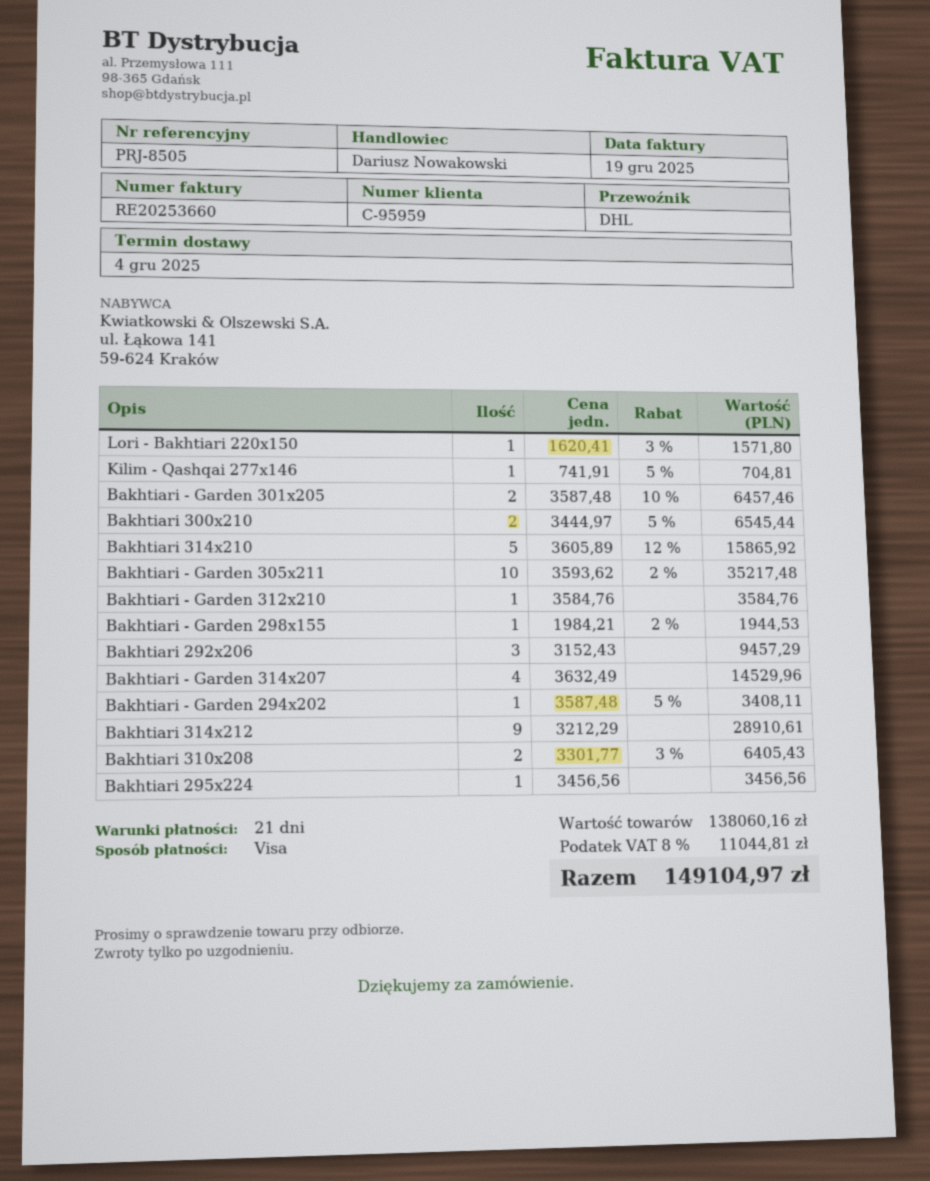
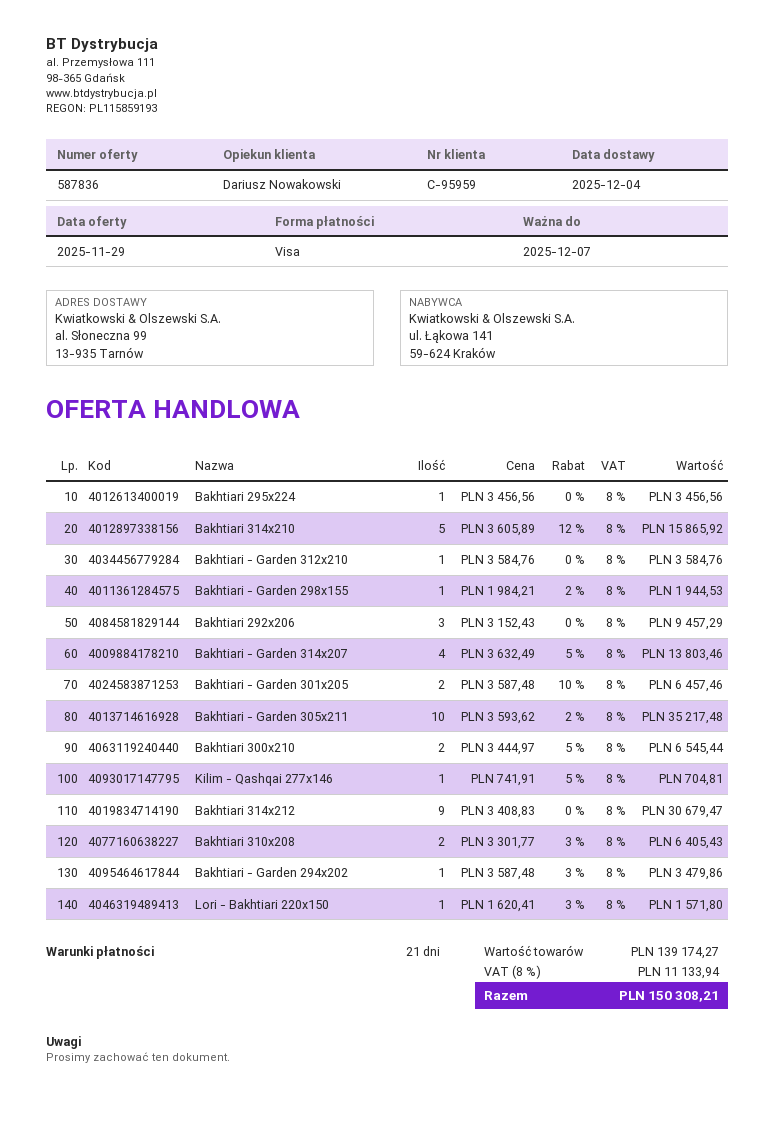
Bakhtiari - Garden 314x207: 4 x 3632.49 = 14529.96 -> 4 x 3632.49 - 5% = 13803.46
Bakhtiari - Garden 294x202: 1 x 3587.48 - 5% = 3408.11 -> 1 x 3587.48 - 3% = 3479.86
Bakhtiari 314x212: 9 x 3212.29 = 28910.61 -> 9 x 3408.83 = 30679.47
subtotal: 138060.16 -> 139174.27
tax: 8% = 11044.81 -> 8% = 11133.94
total: 149104.97 -> 150308.21

